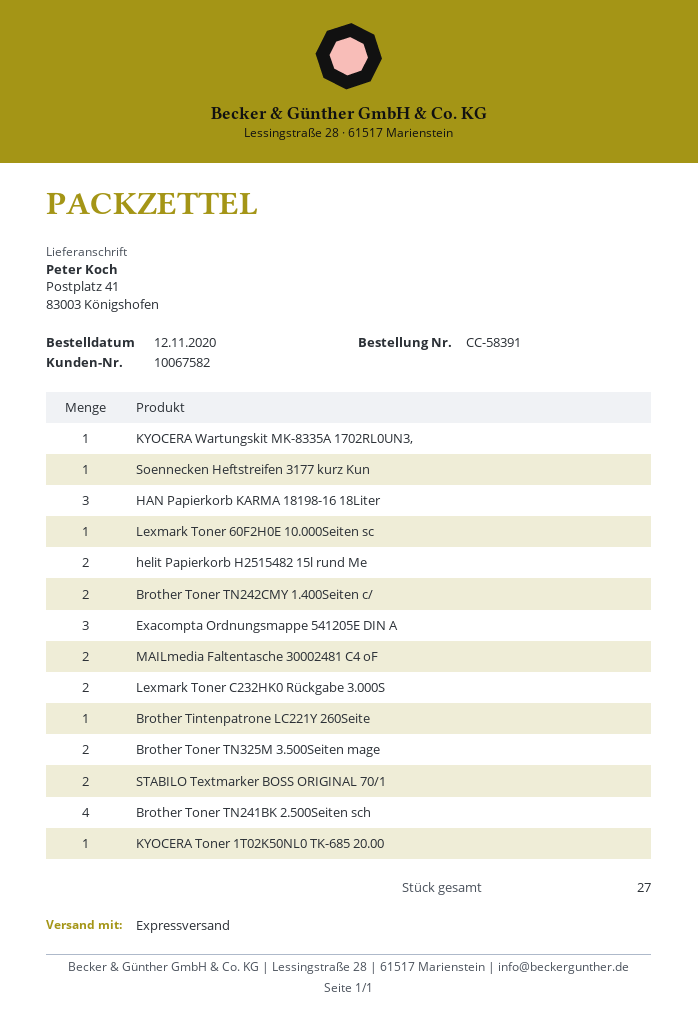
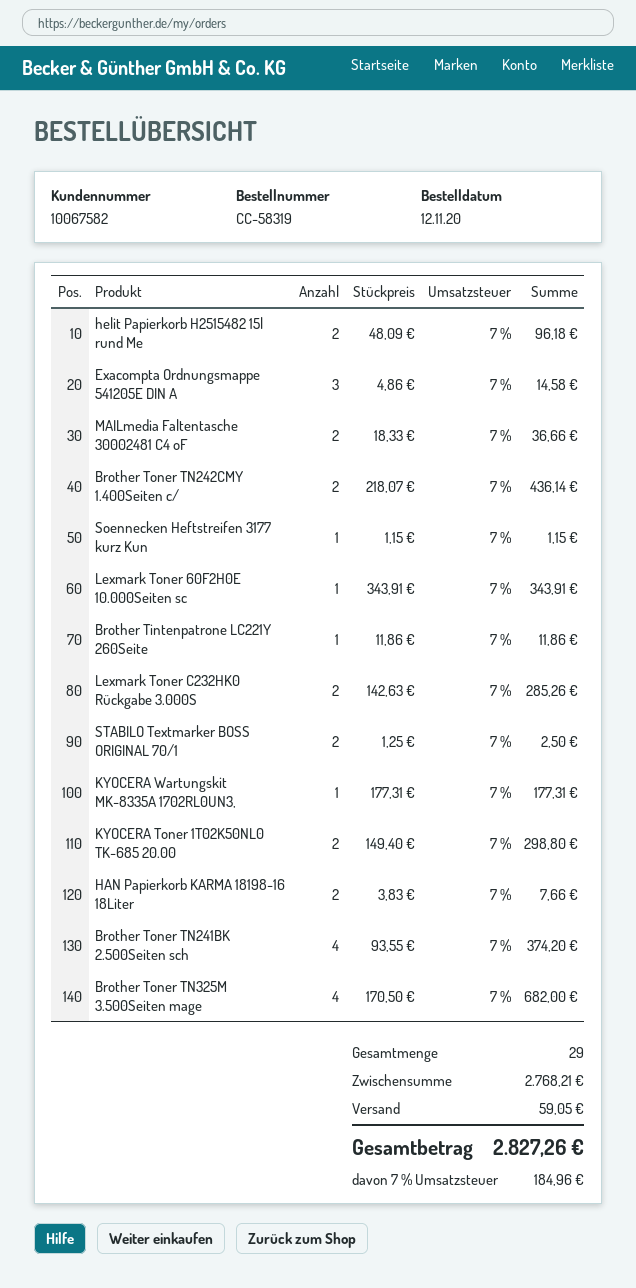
order number: CC-58391 -> CC-58319
HAN Papierkorb KARMA 18198-16 18Liter: 3 -> 2
Brother Toner TN325M 3.500Seiten mage: 2 -> 4
KYOCERA Toner 1T02K50NL0 TK-685 20.00: 1 -> 2
total quantity: 27 -> 29

